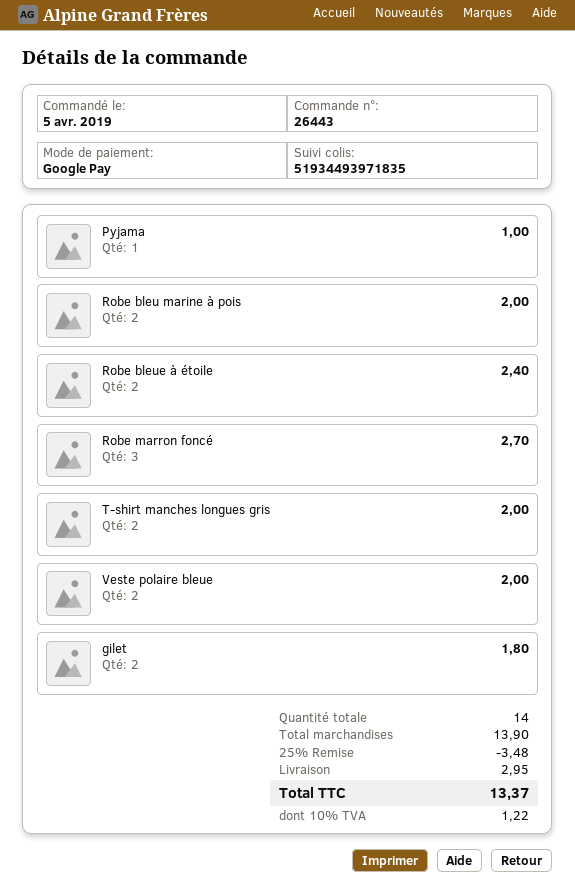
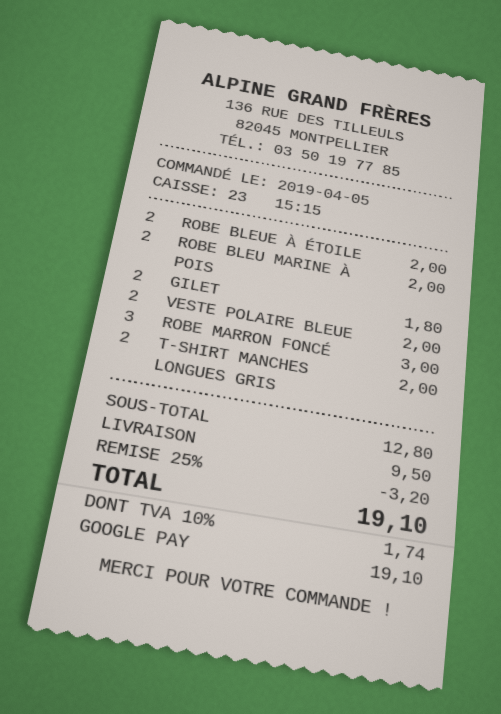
Pyjama: 1 for 1.00 -> none
Robe bleue à étoile: 2 for 2.40 -> 2 for 2.00
Robe marron foncé: 3 for 2.70 -> 3 for 3.00
subtotal: 13.90 -> 12.80
discount: 25% = 3.48 -> 25% = 3.20
shipping: 2.95 -> 9.50
tax: 10% = 1.22 -> 10% = 1.74
total: 13.37 -> 19.10

